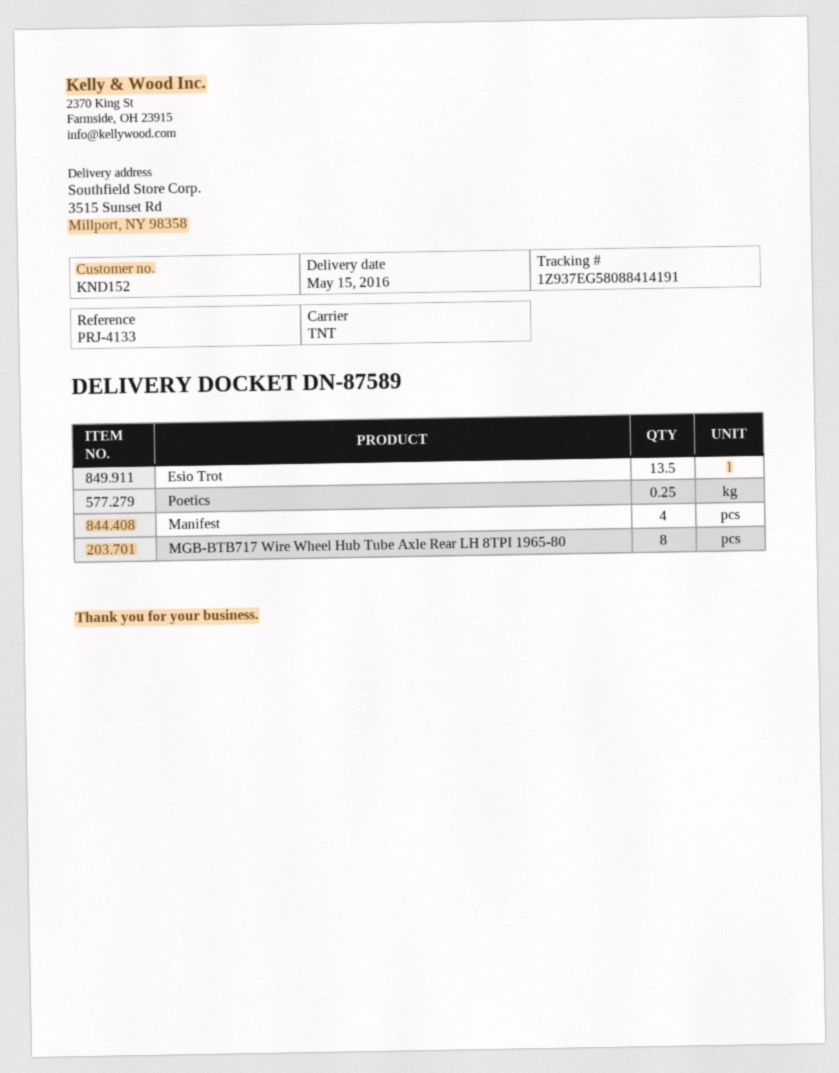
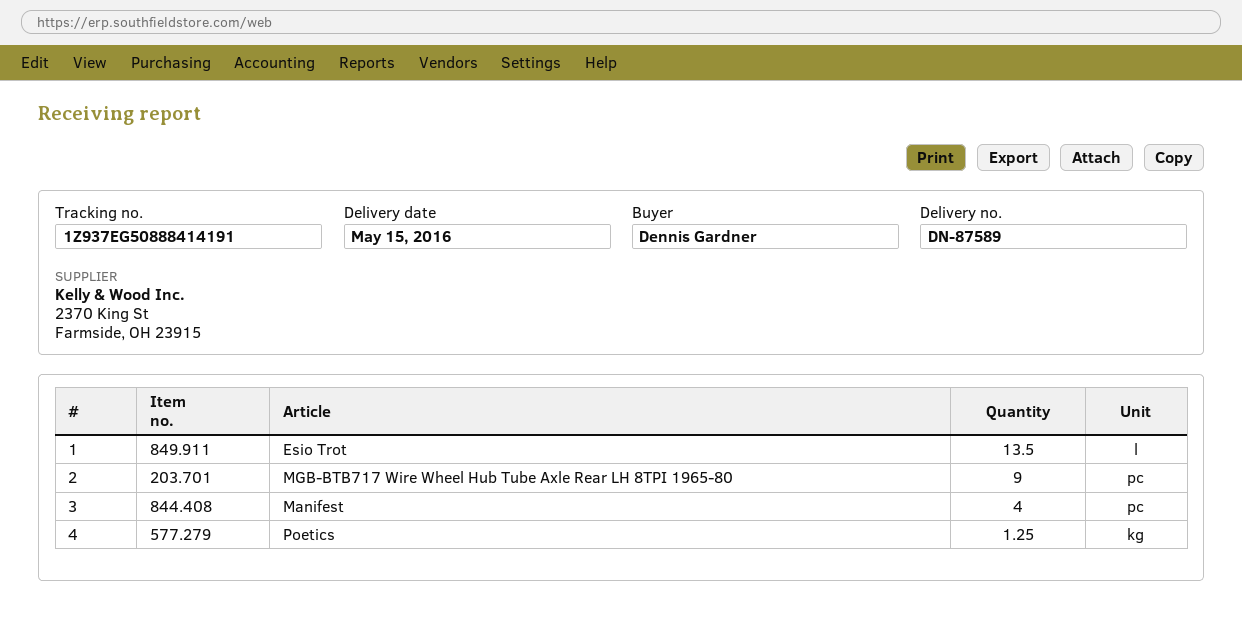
tracking number: 1Z937EG58088414191 -> 1Z937EG50888414191
Poetics: 0.25 -> 1.25
MGB-BTB717 Wire Wheel Hub Tube Axle Rear LH 8TPI 1965-80: 8 -> 9

